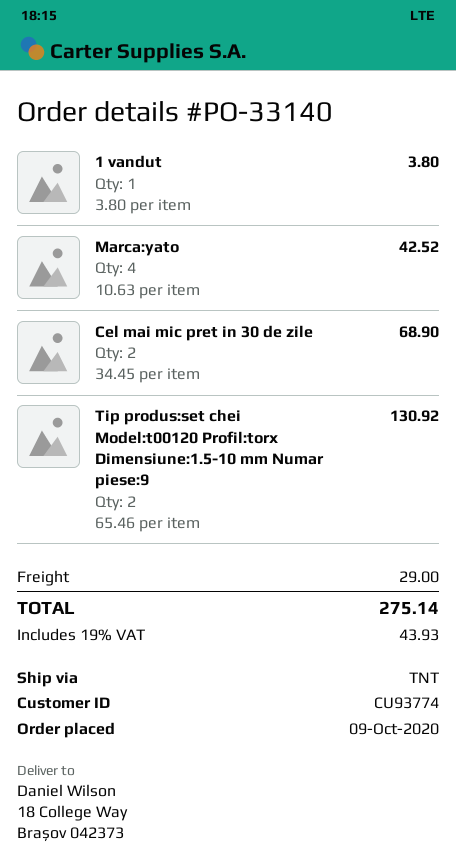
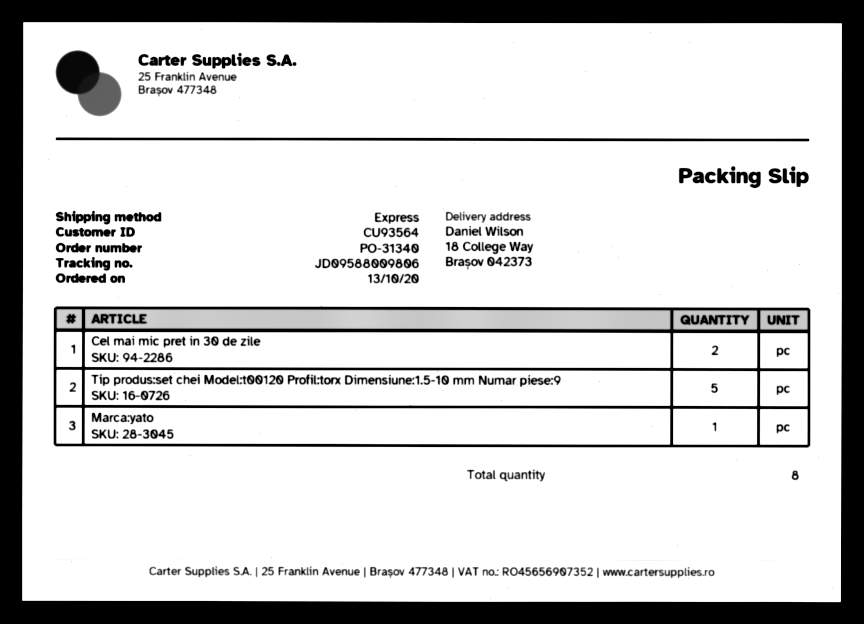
order number: PO-33140 -> PO-31340
order date: 2020-10-09 -> 2020-10-13
customer number: CU93774 -> CU93564
shipping method: TNT -> express
1 vandut: 1 -> none
Marca:yato: 4 -> 1
Tip produs:set chei Model:t00120 Profil:torx Dimensiune:1.5-10 mm Numar piese:9: 2 -> 5

